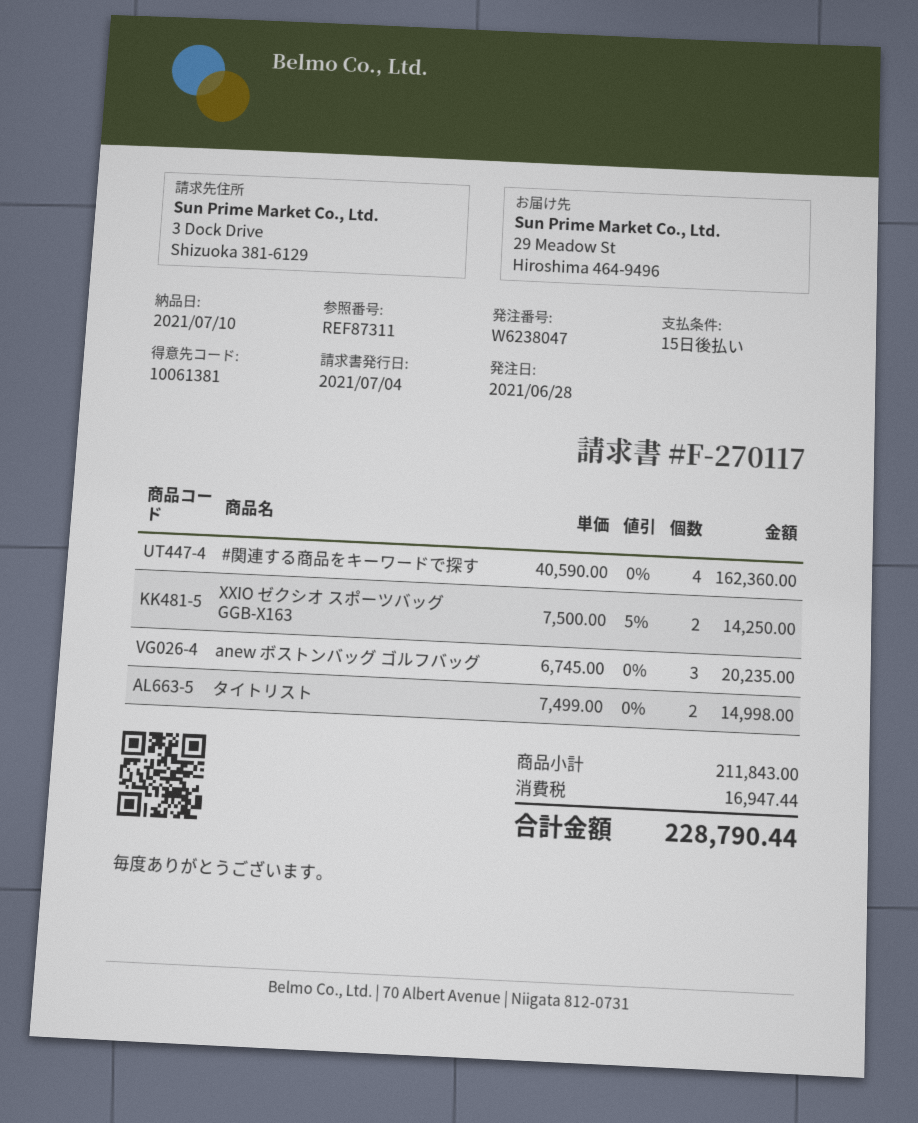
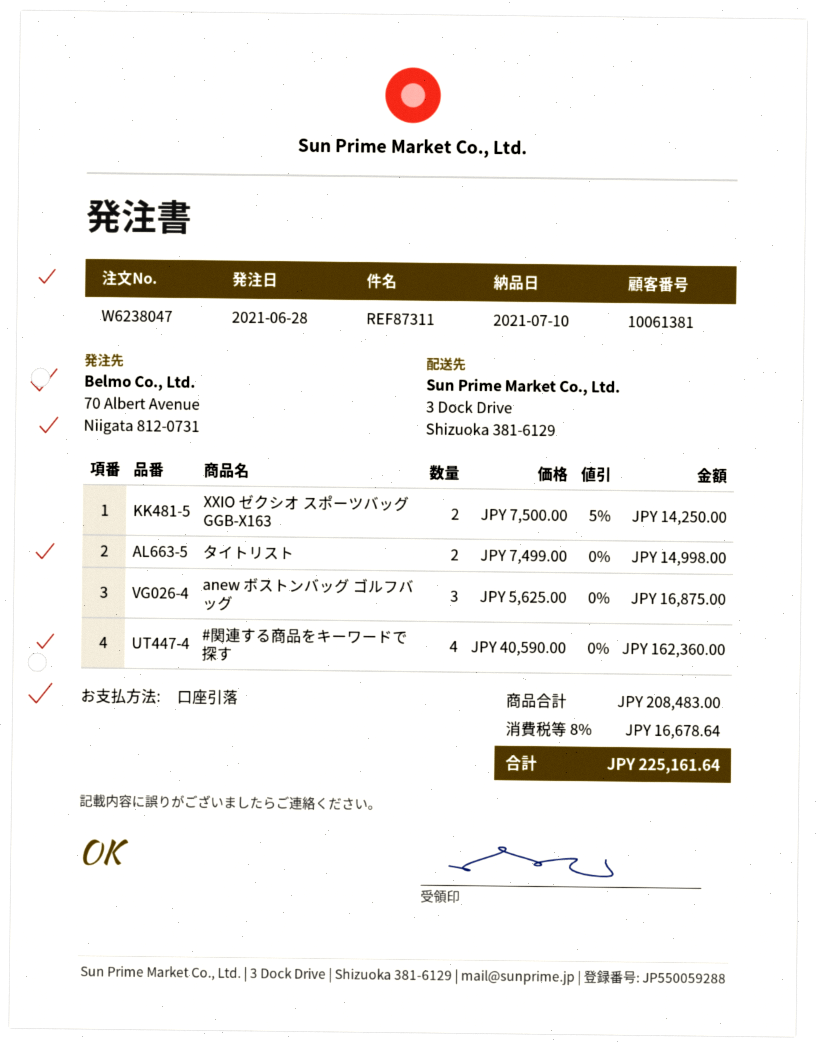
ship to: 29 Meadow St, Hiroshima 464-9496 -> 3 Dock Drive, Shizuoka 381-6129
anew ボストンバッグ ゴルフバッグ: 3 x 6745.00 = 20235.00 -> 3 x 5625.00 = 16875.00
subtotal: 211843.00 -> 208483.00
tax: 16947.44 -> 16678.64
total: 228790.44 -> 225161.64

